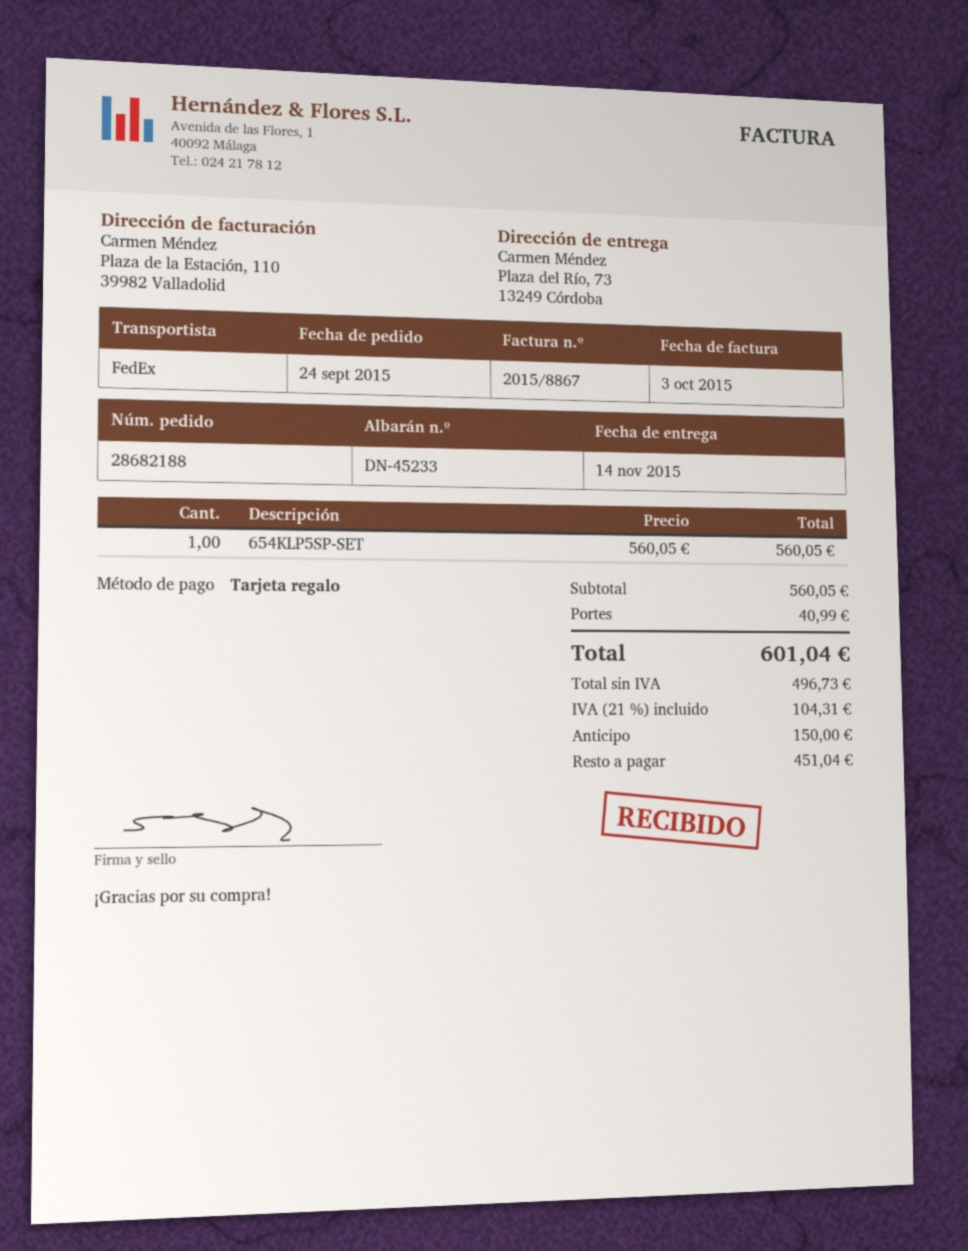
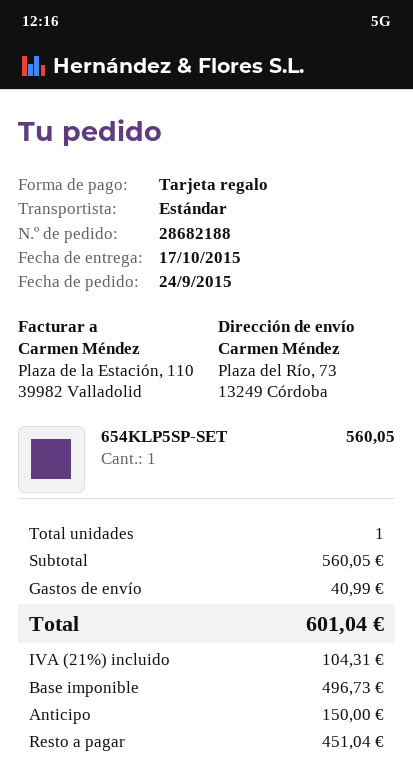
delivery date: 2015-11-14 -> 2015-10-17
shipping method: FedEx -> standard

